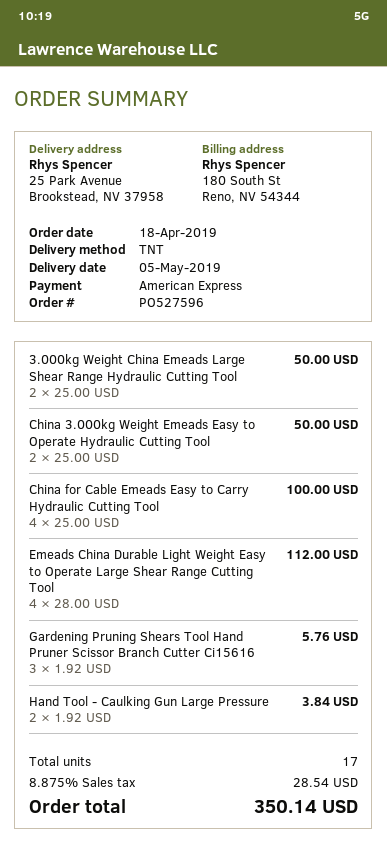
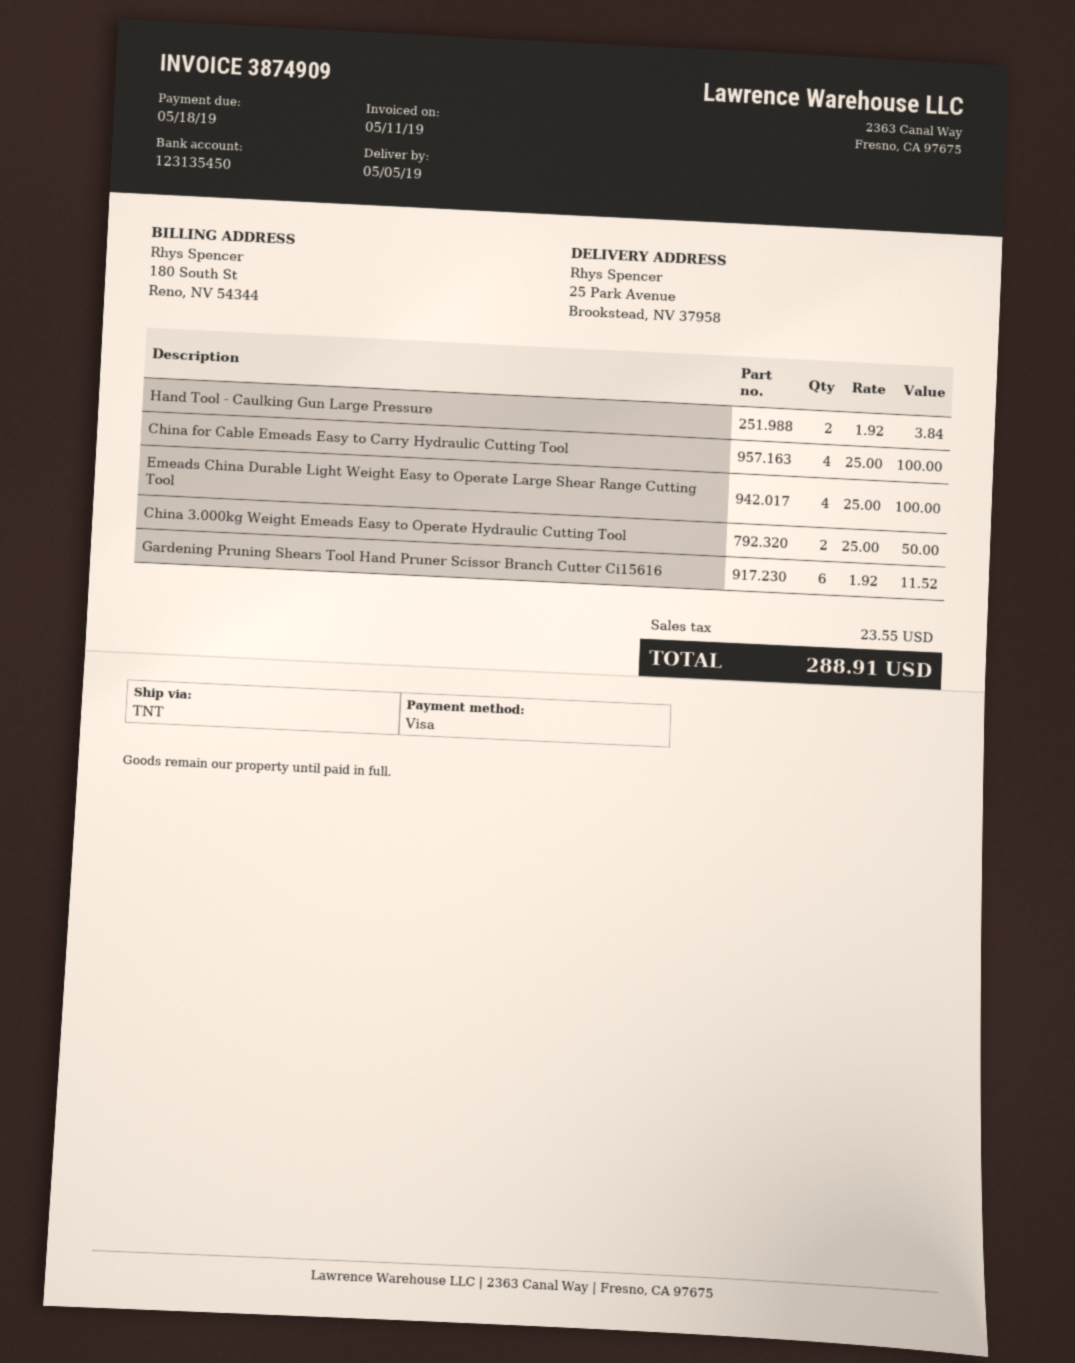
payment method: American Express -> Visa
3.000kg Weight China Emeads Large Shear Range Hydraulic Cutting Tool: 2 x 25.00 = 50.00 -> none
Emeads China Durable Light Weight Easy to Operate Large Shear Range Cutting Tool: 4 x 28.00 = 112.00 -> 4 x 25.00 = 100.00
Gardening Pruning Shears Tool Hand Pruner Scissor Branch Cutter Ci15616: 3 x 1.92 = 5.76 -> 6 x 1.92 = 11.52
tax: 28.54 -> 23.55
total: 350.14 -> 288.91

